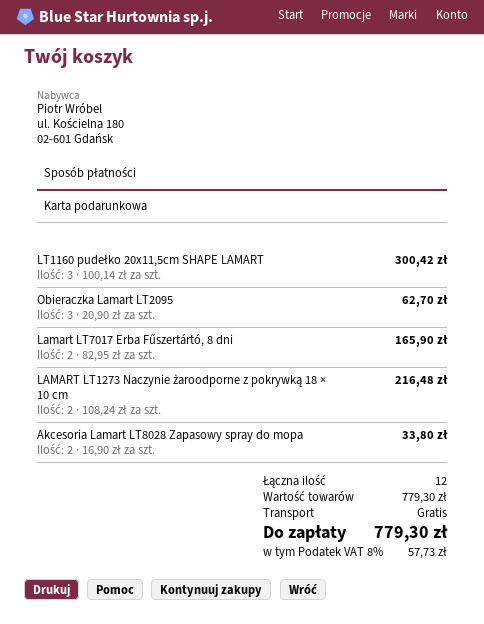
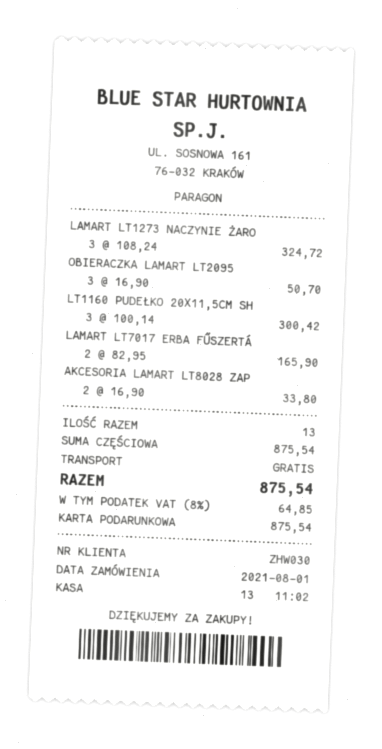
Obieraczka Lamart LT2095: 3 x 20.90 = 62.70 -> 3 x 16.90 = 50.70
LAMART LT1273 Naczynie żaroodporne z pokrywką 18 × 10 cm: 2 x 108.24 = 216.48 -> 3 x 108.24 = 324.72
total quantity: 12 -> 13
subtotal: 779.30 -> 875.54
tax: 8% = 57.73 -> 8% = 64.85
total: 779.30 -> 875.54

